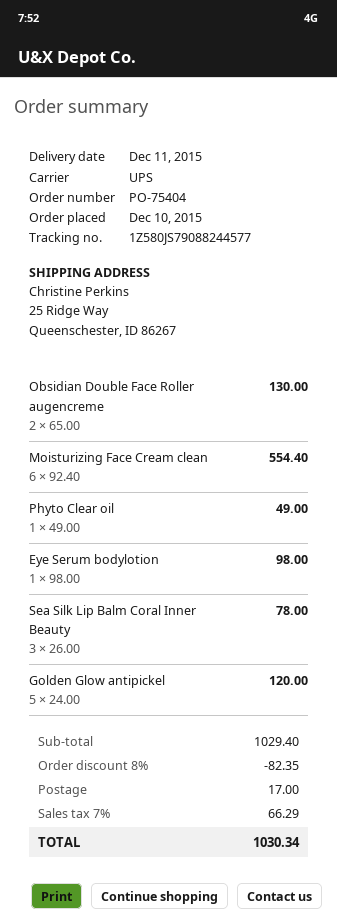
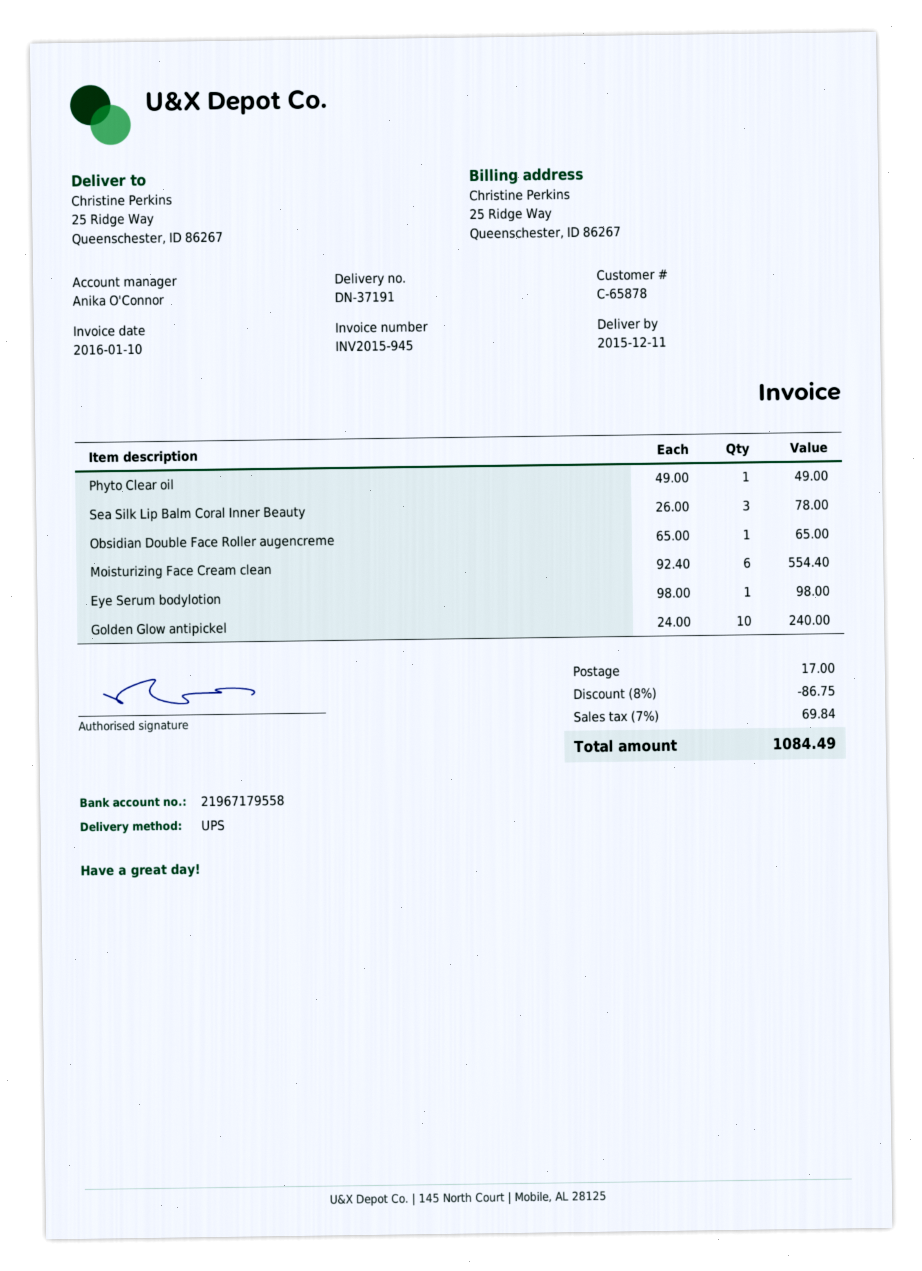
Obsidian Double Face Roller augencreme: 2 x 65.00 = 130.00 -> 1 x 65.00 = 65.00
Golden Glow antipickel: 5 x 24.00 = 120.00 -> 10 x 24.00 = 240.00
discount: 8% = 82.35 -> 8% = 86.75
tax: 7% = 66.29 -> 7% = 69.84
total: 1030.34 -> 1084.49

